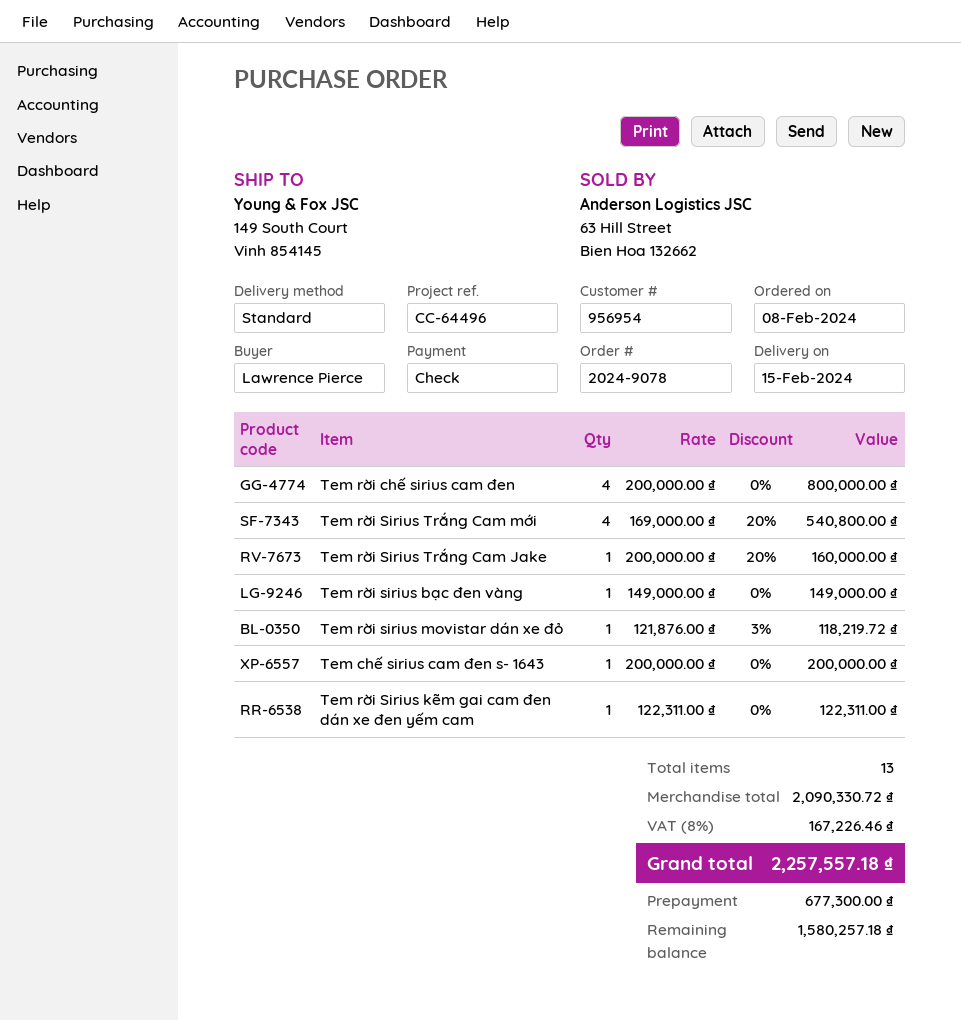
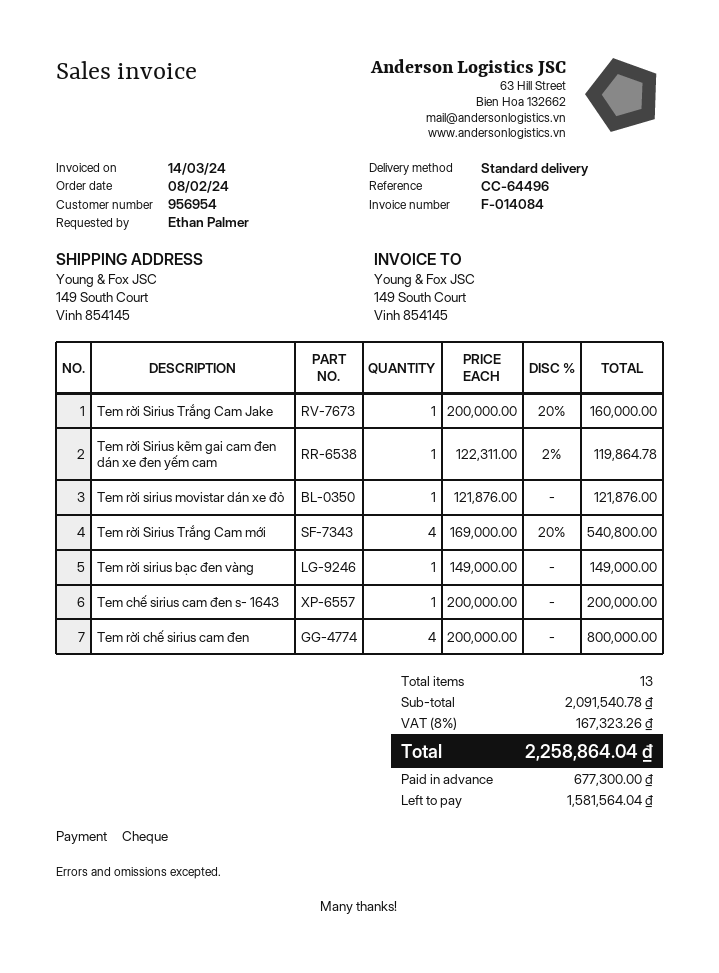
ordered by: Lawrence Pierce -> Ethan Palmer
Tem rời sirius movistar dán xe đỏ: 1 x 121876.00 - 3% = 118219.72 -> 1 x 121876.00 = 121876.00
Tem rời Sirius kẽm gai cam đen dán xe đen yếm cam: 1 x 122311.00 = 122311.00 -> 1 x 122311.00 - 2% = 119864.78
subtotal: 2090330.72 -> 2091540.78
tax: 8% = 167226.46 -> 8% = 167323.26
total: 2257557.18 -> 2258864.04
balance: 1580257.18 -> 1581564.04

